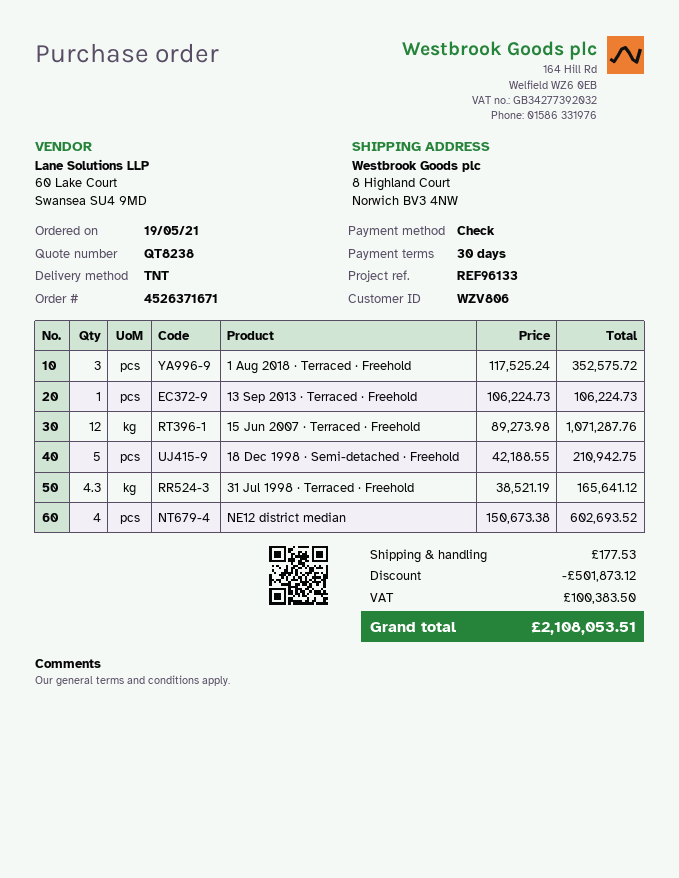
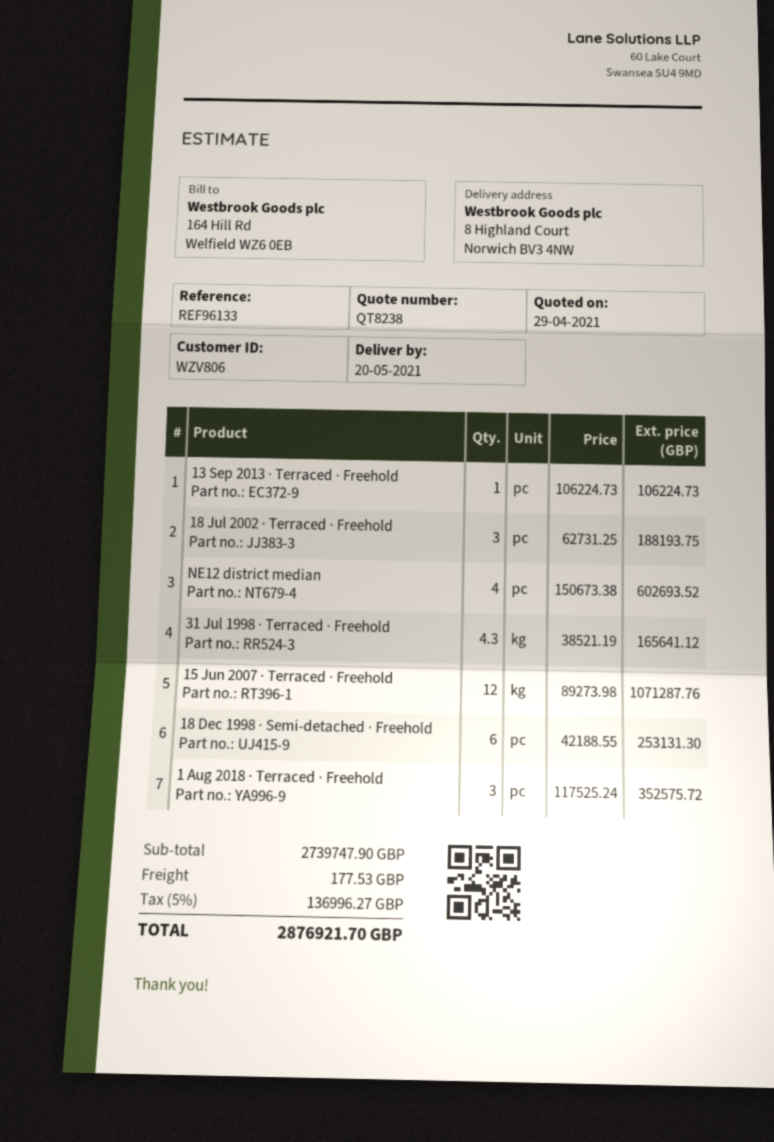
18 Dec 1998 · Semi-detached · Freehold: 5 x 42188.55 = 210942.75 -> 6 x 42188.55 = 253131.30
18 Jul 2002 · Terraced · Freehold: none -> 3 x 62731.25 = 188193.75
discount: 501873.12 -> none
tax: 100383.50 -> 136996.27
total: 2108053.51 -> 2876921.70

